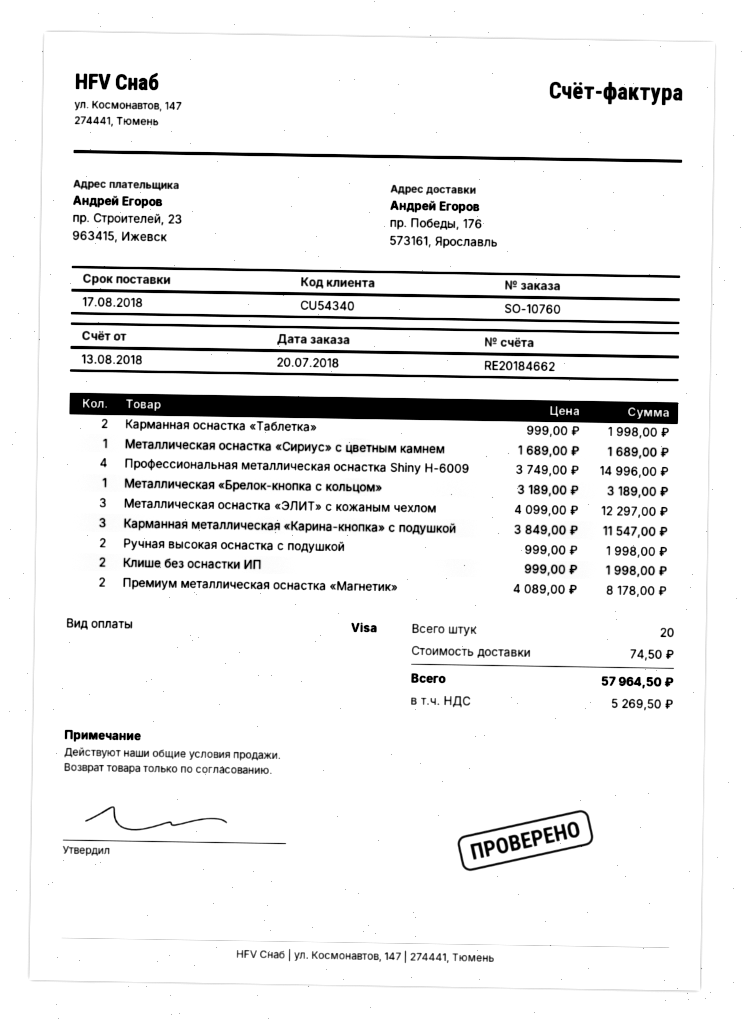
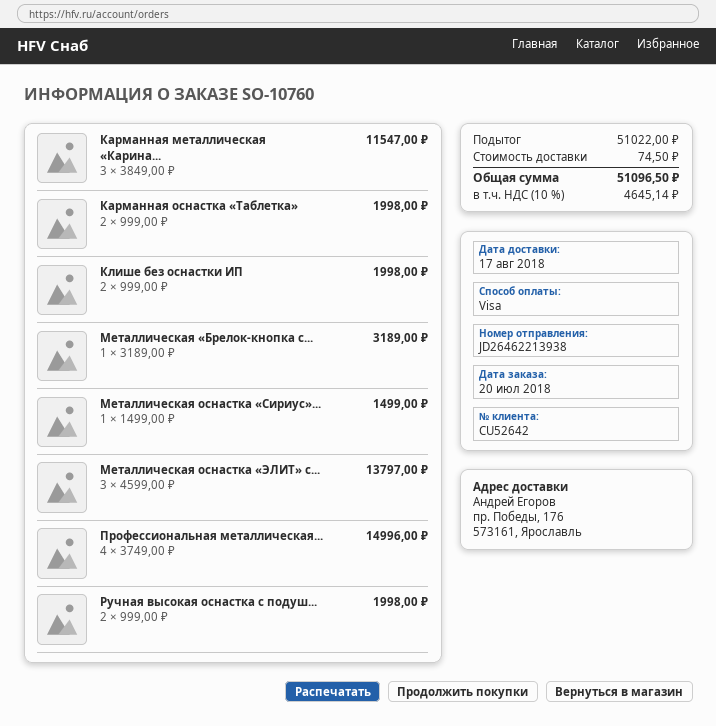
customer number: CU54340 -> CU52642
Металлическая оснастка «Сириус» с цветным камнем: 1 x 1689.00 = 1689.00 -> 1 x 1499.00 = 1499.00
Металлическая оснастка «ЭЛИТ» с кожаным чехлом: 3 x 4099.00 = 12297.00 -> 3 x 4599.00 = 13797.00
Премиум металлическая оснастка «Магнетик»: 2 x 4089.00 = 8178.00 -> none
tax: 5269.50 -> 4645.14
total: 57964.50 -> 51096.50

